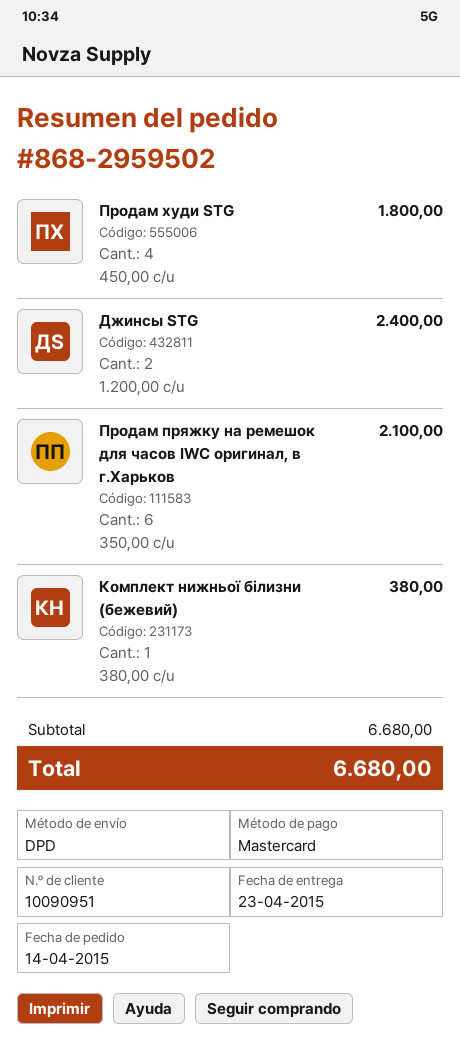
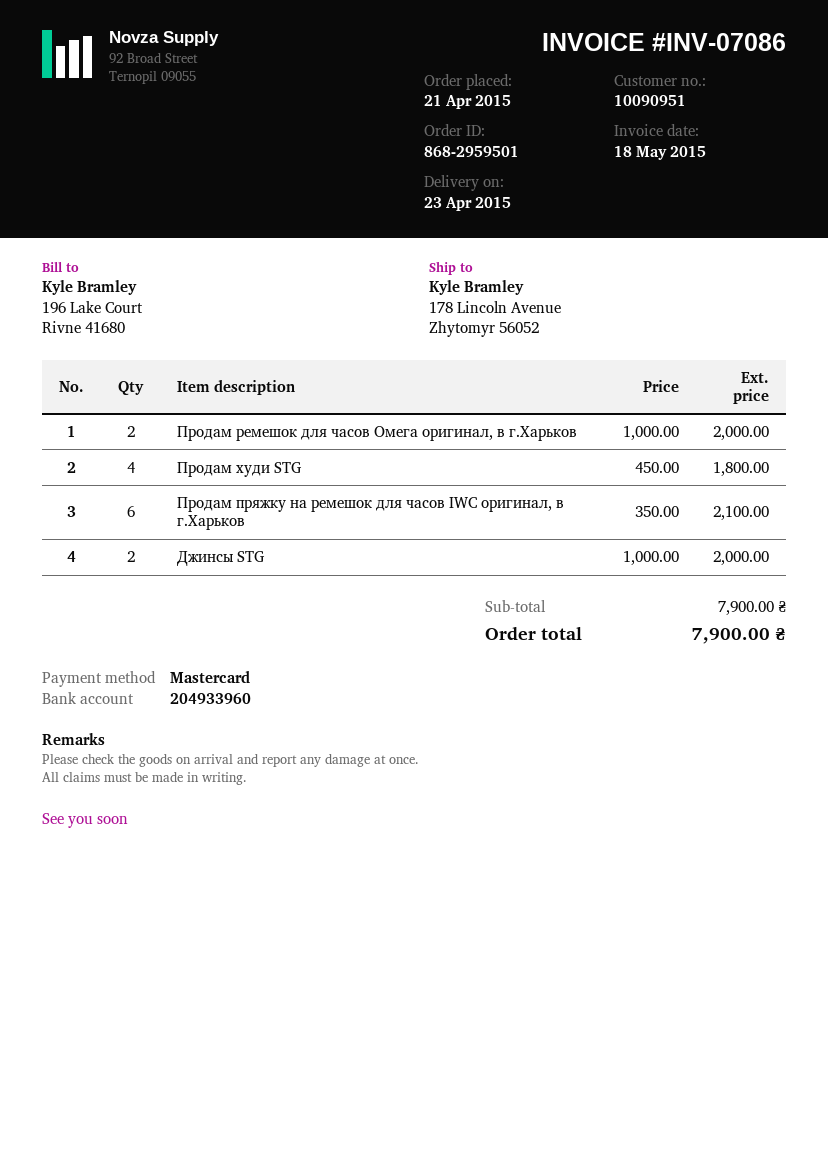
order number: 868-2959502 -> 868-2959501
order date: 2015-04-14 -> 2015-04-21
Джинсы STG: 2 x 1200.00 = 2400.00 -> 2 x 1000.00 = 2000.00
Комплект нижньої білизни (бежевий): 1 x 380.00 = 380.00 -> none
Продам ремешок для часов Омега оригинал, в г.Харьков: none -> 2 x 1000.00 = 2000.00
subtotal: 6680.00 -> 7900.00
total: 6680.00 -> 7900.00

